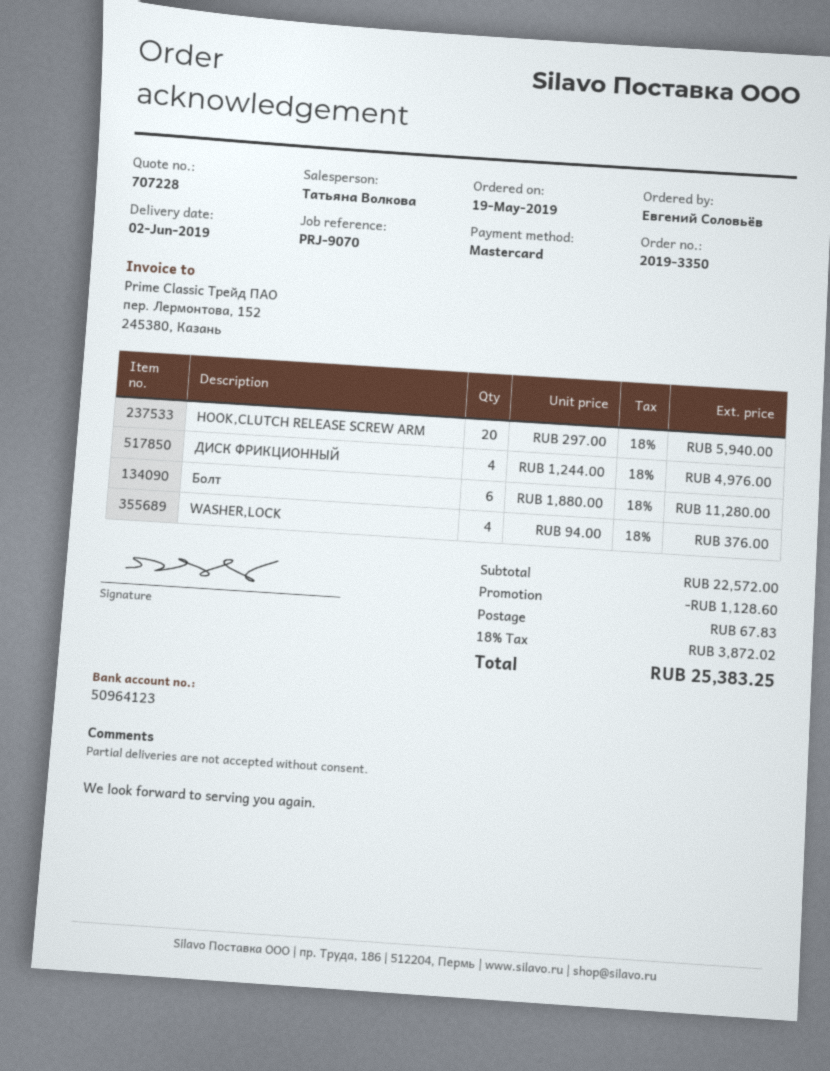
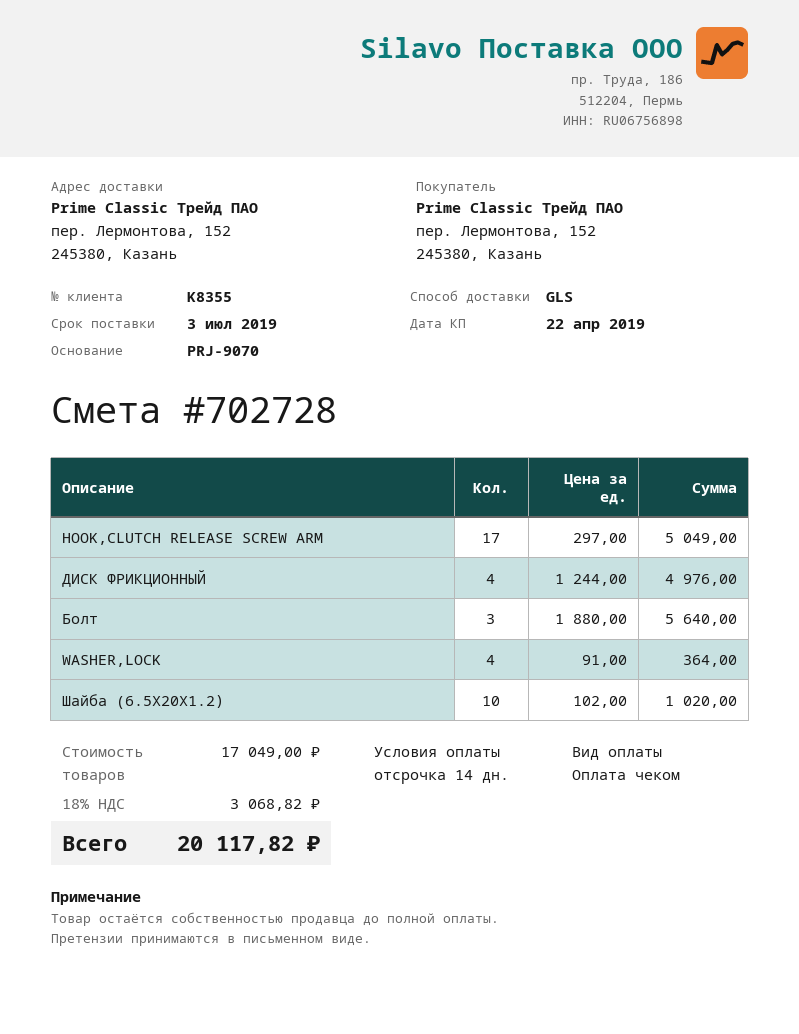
quote number: 707228 -> 702728
delivery date: 2019-06-02 -> 2019-07-03
payment method: Mastercard -> cheque
HOOK,CLUTCH RELEASE SCREW ARM: 20 x 297.00 = 5940.00 -> 17 x 297.00 = 5049.00
Болт: 6 x 1880.00 = 11280.00 -> 3 x 1880.00 = 5640.00
WASHER,LOCK: 4 x 94.00 = 376.00 -> 4 x 91.00 = 364.00
Шайба (6.5X20X1.2): none -> 10 x 102.00 = 1020.00
subtotal: 22572.00 -> 17049.00
discount: 1128.60 -> none
shipping: 67.83 -> none
tax: 18% = 3872.02 -> 18% = 3068.82
total: 25383.25 -> 20117.82

